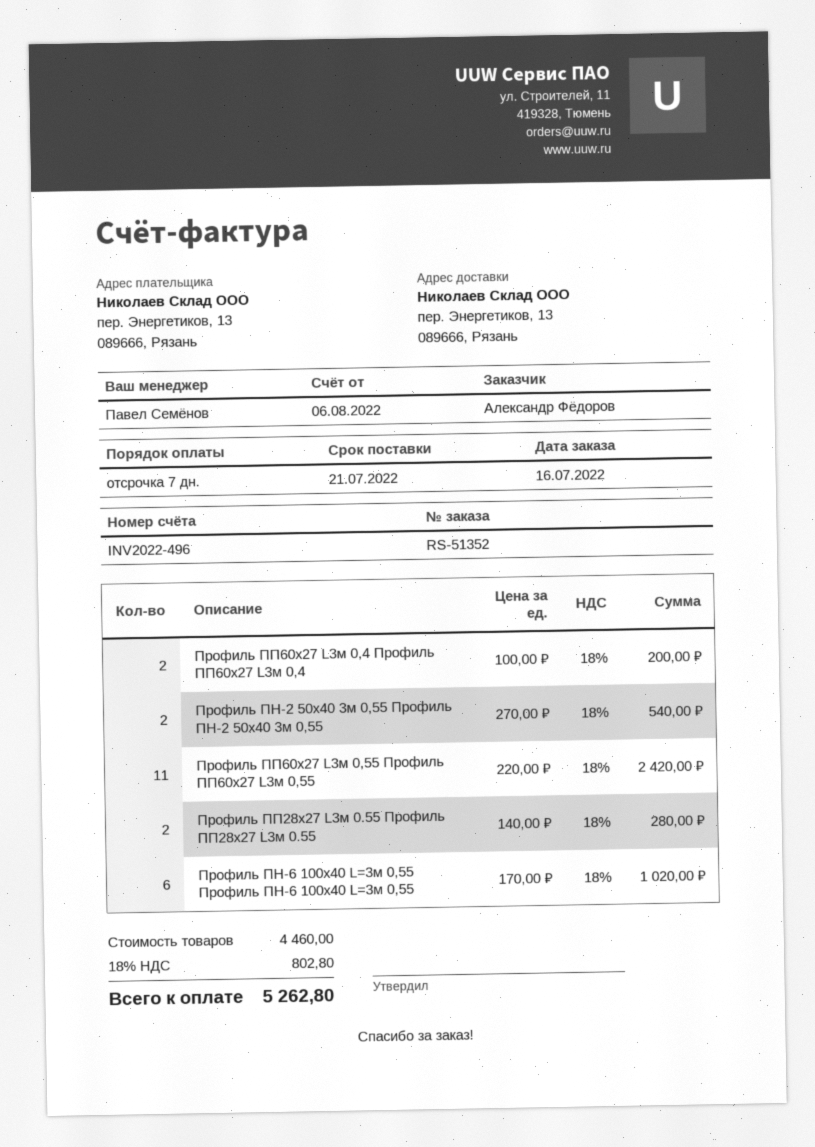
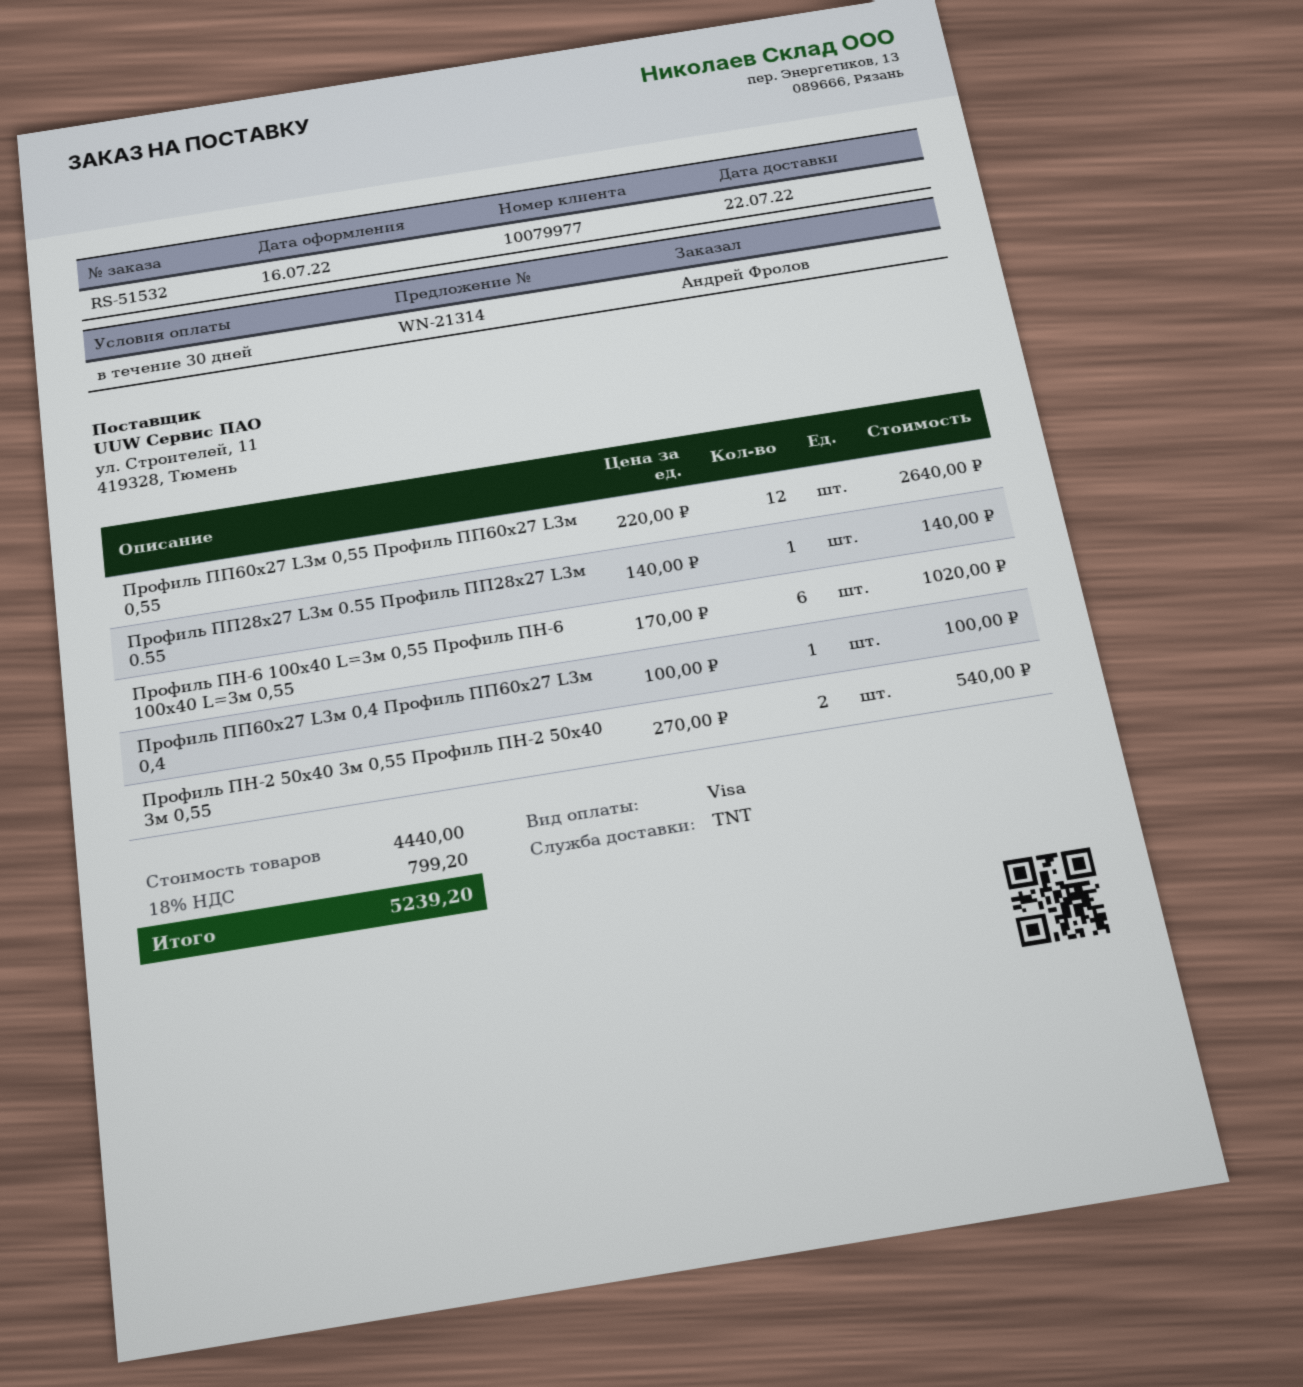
order number: RS-51352 -> RS-51532
delivery date: 2022-07-21 -> 2022-07-22
payment terms: 7 days -> 30 days
ordered by: Александр Фёдоров -> Андрей Фролов
Профиль ПП60х27 L3м 0,4 Профиль ПП60х27 L3м 0,4: 2 x 100.00 = 200.00 -> 1 x 100.00 = 100.00
Профиль ПП60х27 L3м 0,55 Профиль ПП60х27 L3м 0,55: 11 x 220.00 = 2420.00 -> 12 x 220.00 = 2640.00
Профиль ПП28х27 L3м 0.55 Профиль ПП28х27 L3м 0.55: 2 x 140.00 = 280.00 -> 1 x 140.00 = 140.00
subtotal: 4460.00 -> 4440.00
tax: 18% = 802.80 -> 18% = 799.20
total: 5262.80 -> 5239.20

